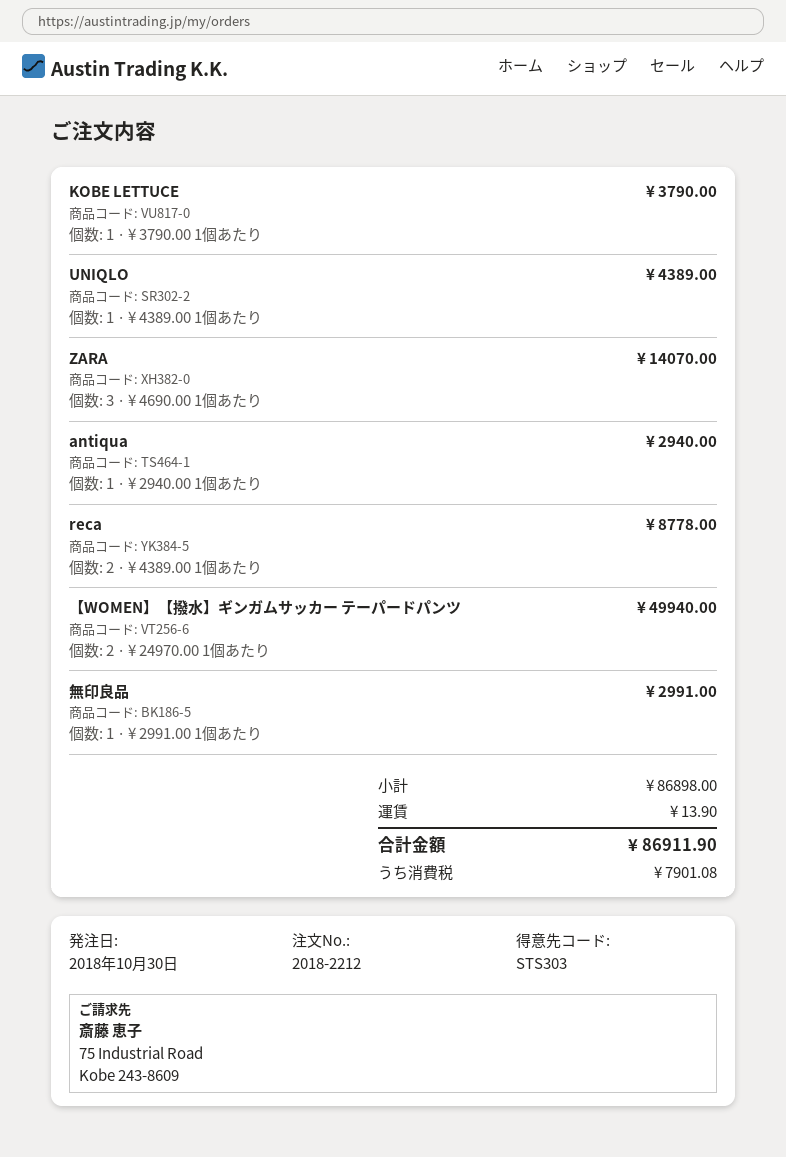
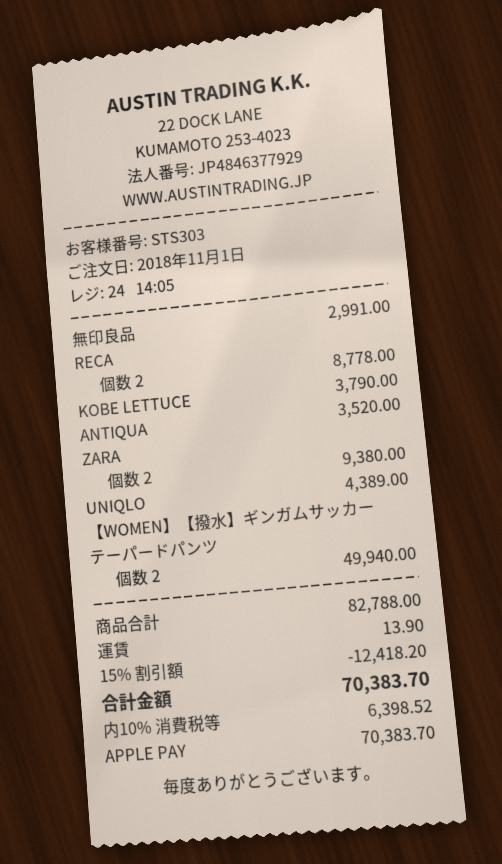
order date: 2018-10-30 -> 2018-11-01
ZARA: 3 for 14070.00 -> 2 for 9380.00
antiqua: 1 for 2940.00 -> 1 for 3520.00
subtotal: 86898.00 -> 82788.00
discount: none -> 15% = 12418.20
tax: 7901.08 -> 6398.52
total: 86911.90 -> 70383.70

